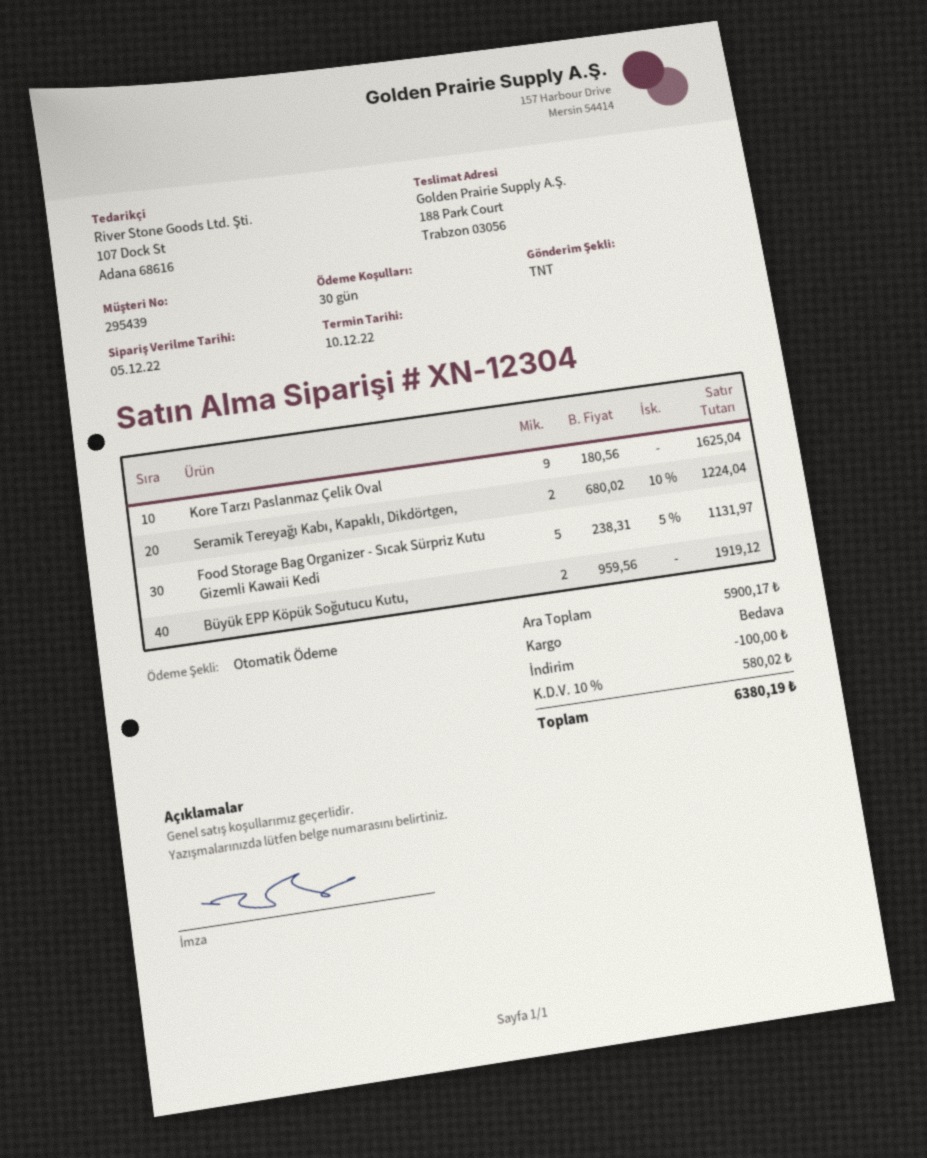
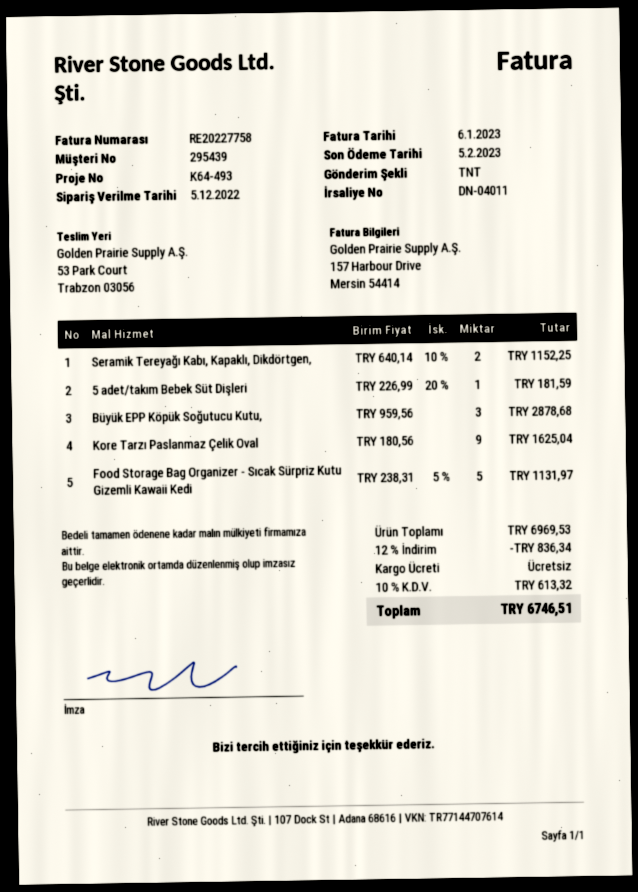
ship to: 188 Park Court, Trabzon 03056 -> 53 Park Court, Trabzon 03056
Seramik Tereyağı Kabı, Kapaklı, Dikdörtgen,: 2 x 680.02 - 10% = 1224.04 -> 2 x 640.14 - 10% = 1152.25
Büyük EPP Köpük Soğutucu Kutu,: 2 x 959.56 = 1919.12 -> 3 x 959.56 = 2878.68
5 adet/takım Bebek Süt Dişleri: none -> 1 x 226.99 - 20% = 181.59
subtotal: 5900.17 -> 6969.53
discount: 100.00 -> 836.34
tax: 10% = 580.02 -> 10% = 613.32
total: 6380.19 -> 6746.51

